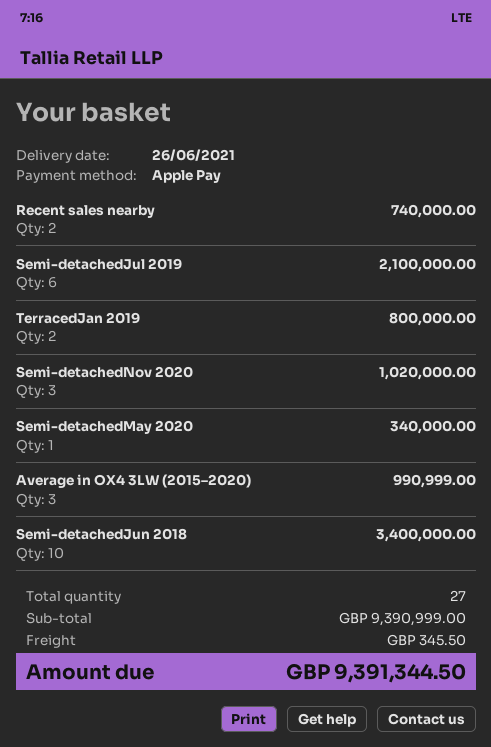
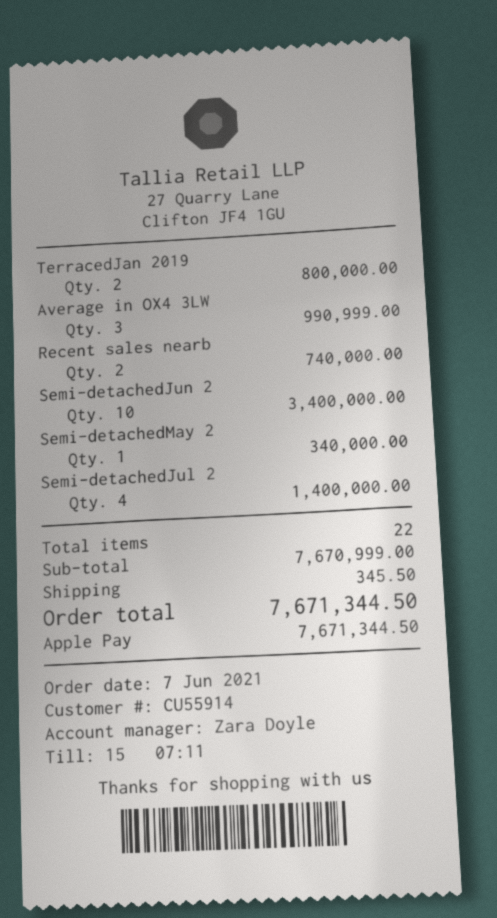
Semi-detachedJul 2019: 6 for 2100000.00 -> 4 for 1400000.00
Semi-detachedNov 2020: 3 for 1020000.00 -> none
total quantity: 27 -> 22
subtotal: 9390999.00 -> 7670999.00
total: 9391344.50 -> 7671344.50

